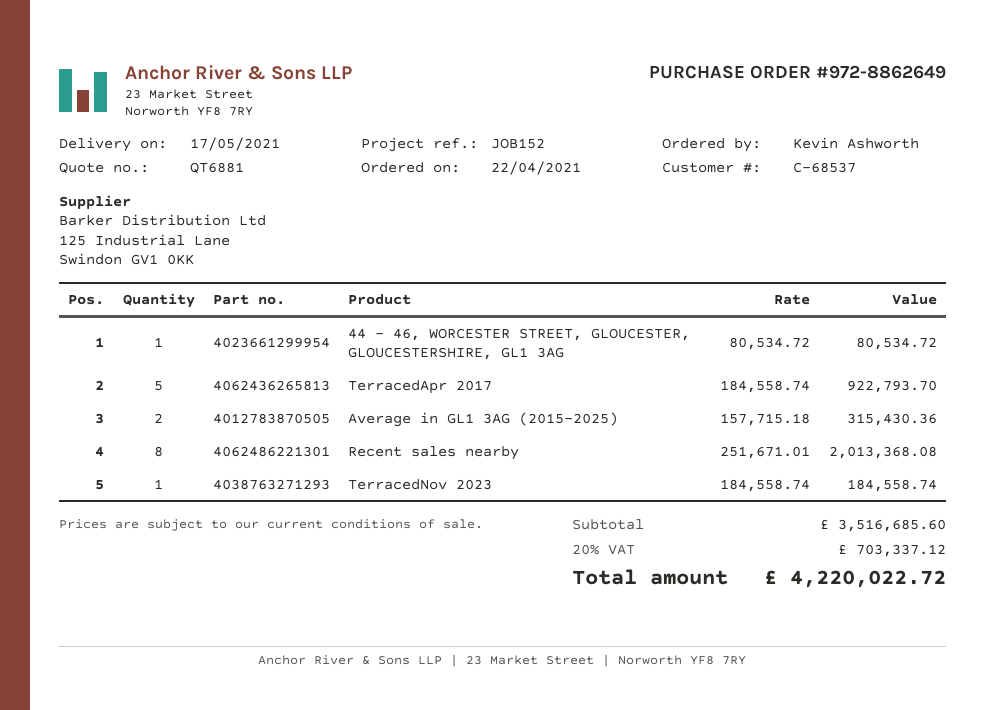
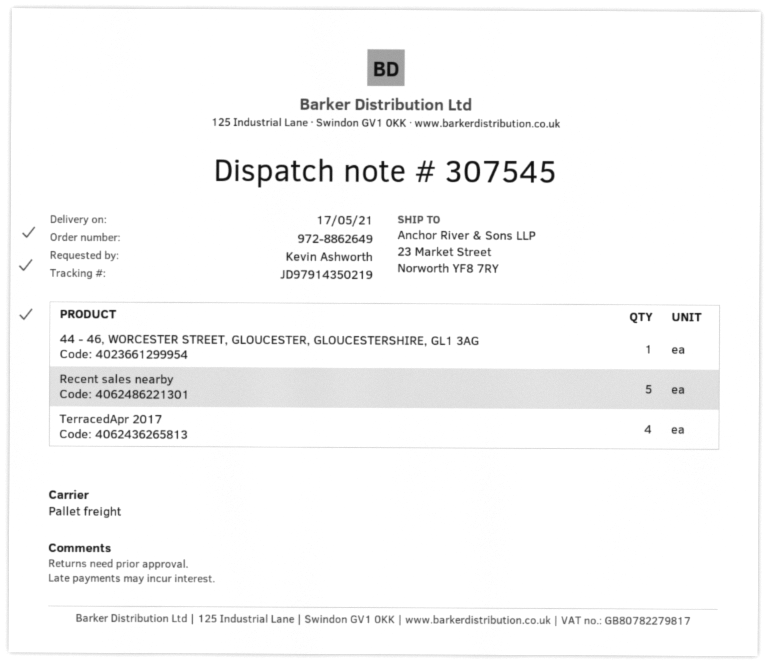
TerracedApr 2017: 5 -> 4
Average in GL1 3AG (2015–2025): 2 -> none
Recent sales nearby: 8 -> 5
TerracedNov 2023: 1 -> none

